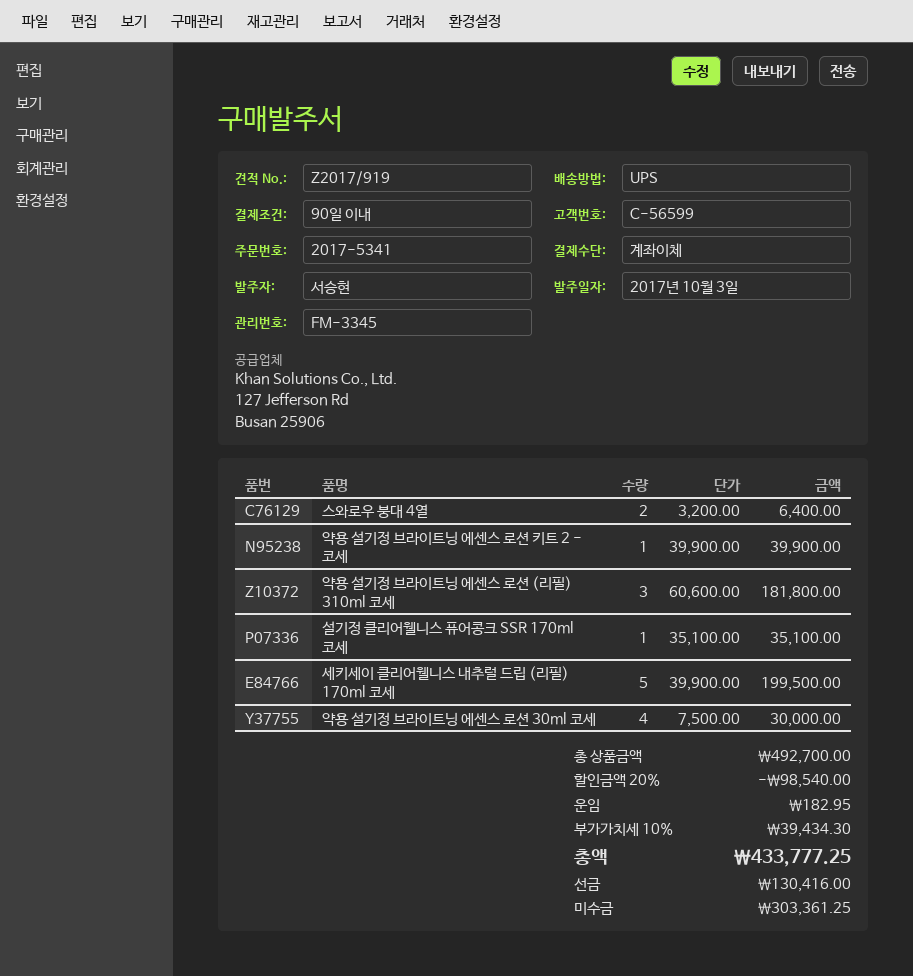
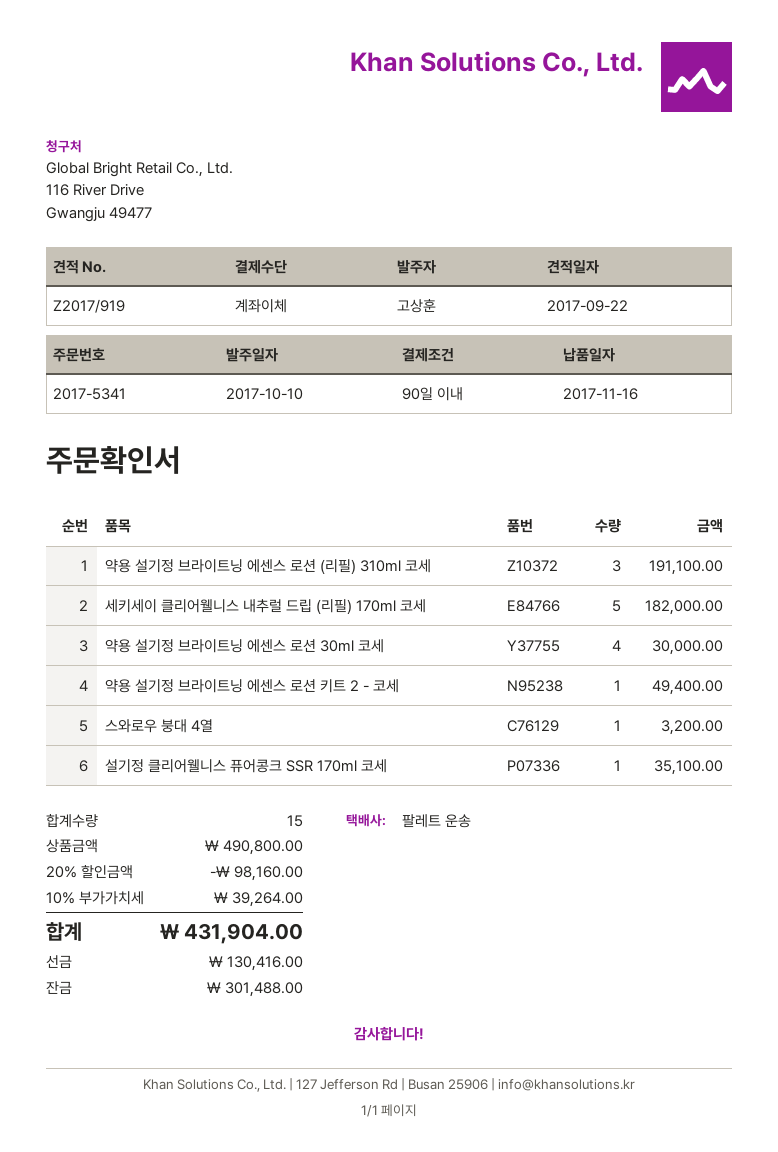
order date: 2017-10-03 -> 2017-10-10
ordered by: 서승현 -> 고상훈
shipping method: UPS -> pallet freight
스와로우 붕대 4열: 2 for 6400.00 -> 1 for 3200.00
약용 설기정 브라이트닝 에센스 로션 키트 2 - 코세: 1 for 39900.00 -> 1 for 49400.00
약용 설기정 브라이트닝 에센스 로션 (리필) 310ml 코세: 3 for 181800.00 -> 3 for 191100.00
세키세이 클리어웰니스 내추럴 드립 (리필) 170ml 코세: 5 for 199500.00 -> 5 for 182000.00
subtotal: 492700.00 -> 490800.00
discount: 20% = 98540.00 -> 20% = 98160.00
shipping: 182.95 -> none
tax: 10% = 39434.30 -> 10% = 39264.00
total: 433777.25 -> 431904.00
balance: 303361.25 -> 301488.00

